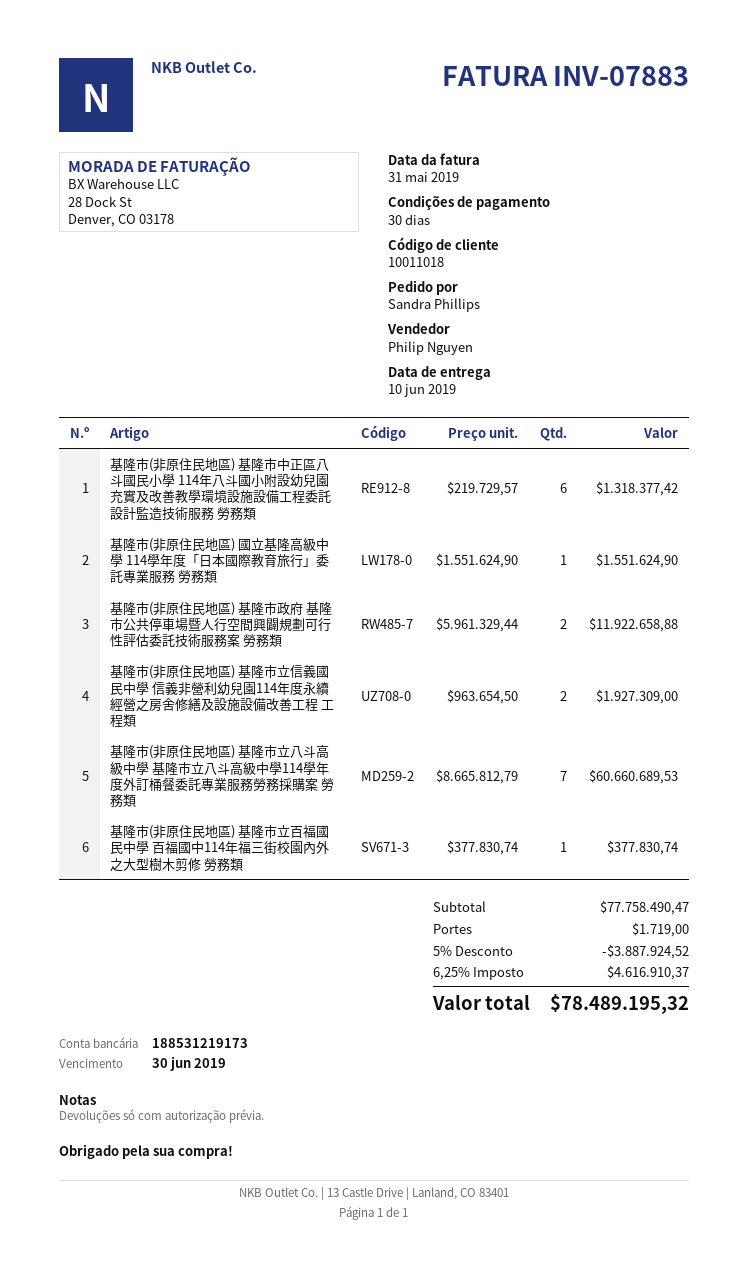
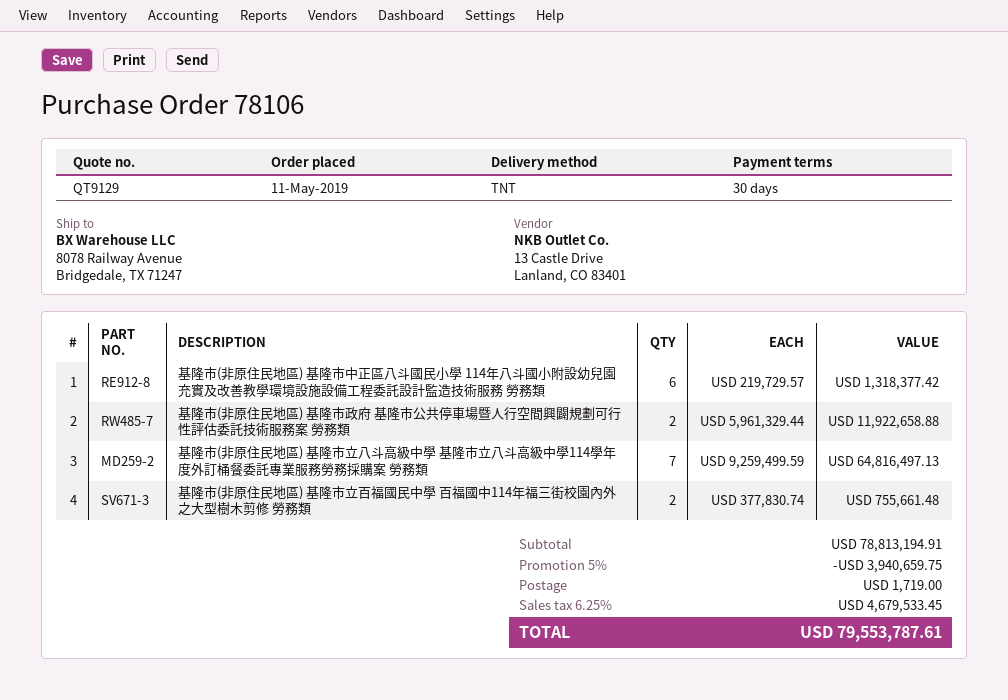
基隆市(非原住民地區) 國立基隆高級中學 114學年度「日本國際教育旅行」委託專業服務 勞務類: 1 x 1551624.90 = 1551624.90 -> none
基隆市(非原住民地區) 基隆市立信義國民中學 信義非營利幼兒園114年度永續經營之房舍修繕及設施設備改善工程 工程類: 2 x 963654.50 = 1927309.00 -> none
基隆市(非原住民地區) 基隆市立八斗高級中學 基隆市立八斗高級中學114學年度外訂桶餐委託專業服務勞務採購案 勞務類: 7 x 8665812.79 = 60660689.53 -> 7 x 9259499.59 = 64816497.13
基隆市(非原住民地區) 基隆市立百福國民中學 百福國中114年福三街校園內外之大型樹木剪修 勞務類: 1 x 377830.74 = 377830.74 -> 2 x 377830.74 = 755661.48
subtotal: 77758490.47 -> 78813194.91
discount: 5% = 3887924.52 -> 5% = 3940659.75
tax: 6.25% = 4616910.37 -> 6.25% = 4679533.45
total: 78489195.32 -> 79553787.61

